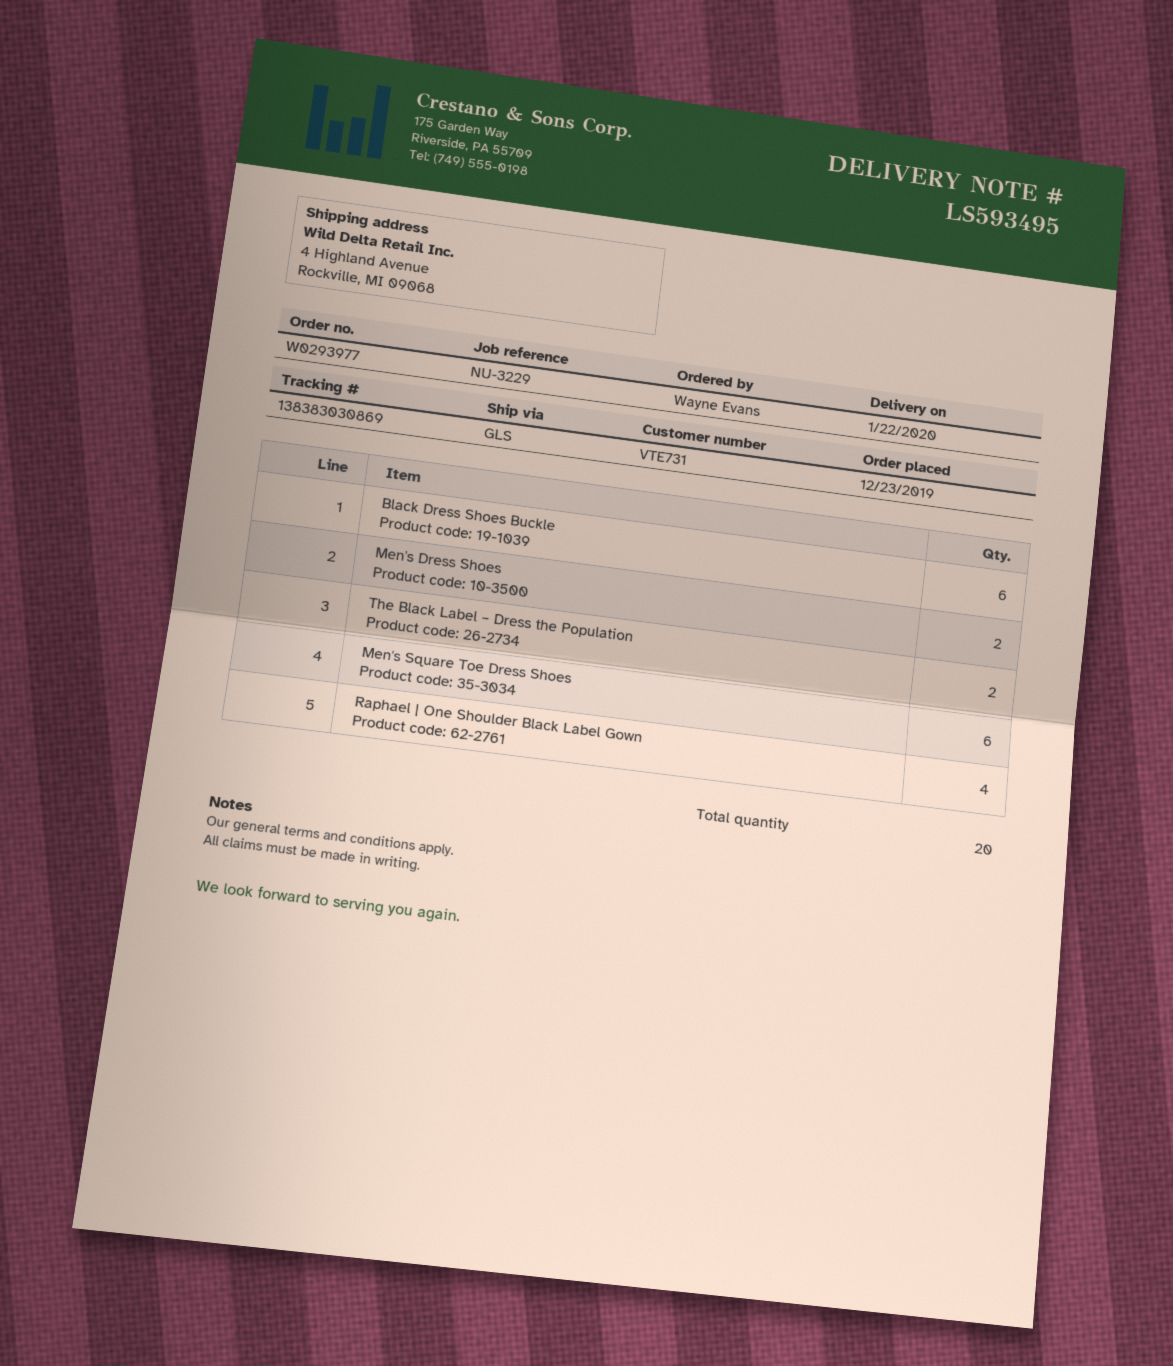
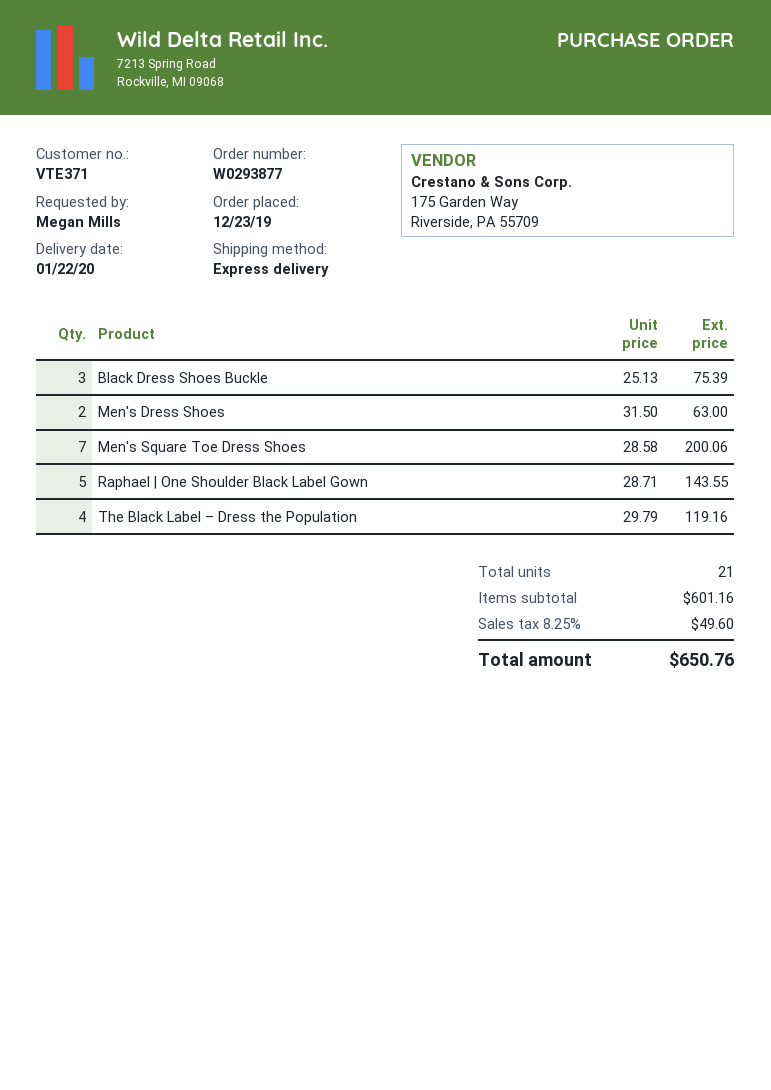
order number: W0293977 -> W0293877
customer number: VTE731 -> VTE371
ordered by: Wayne Evans -> Megan Mills
shipping method: GLS -> express
Black Dress Shoes Buckle: 6 -> 3
The Black Label – Dress the Population: 2 -> 4
Men's Square Toe Dress Shoes: 6 -> 7
Raphael | One Shoulder Black Label Gown: 4 -> 5
total quantity: 20 -> 21

